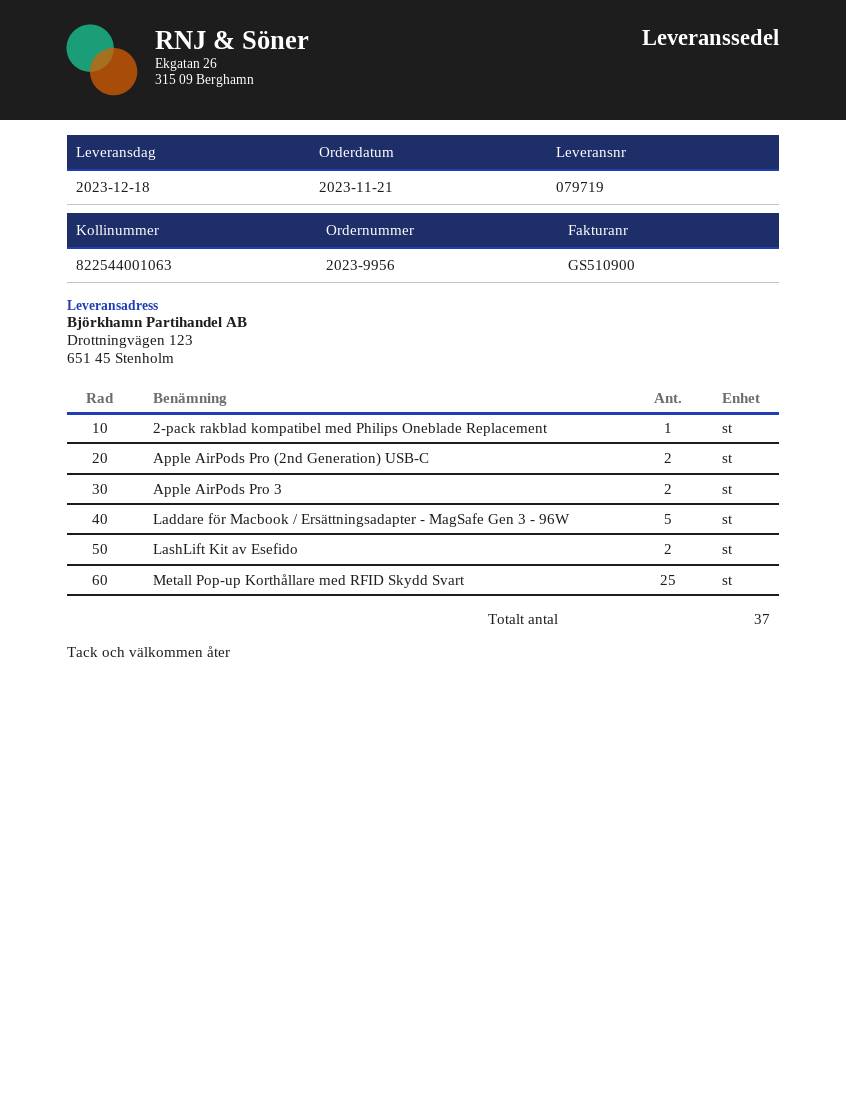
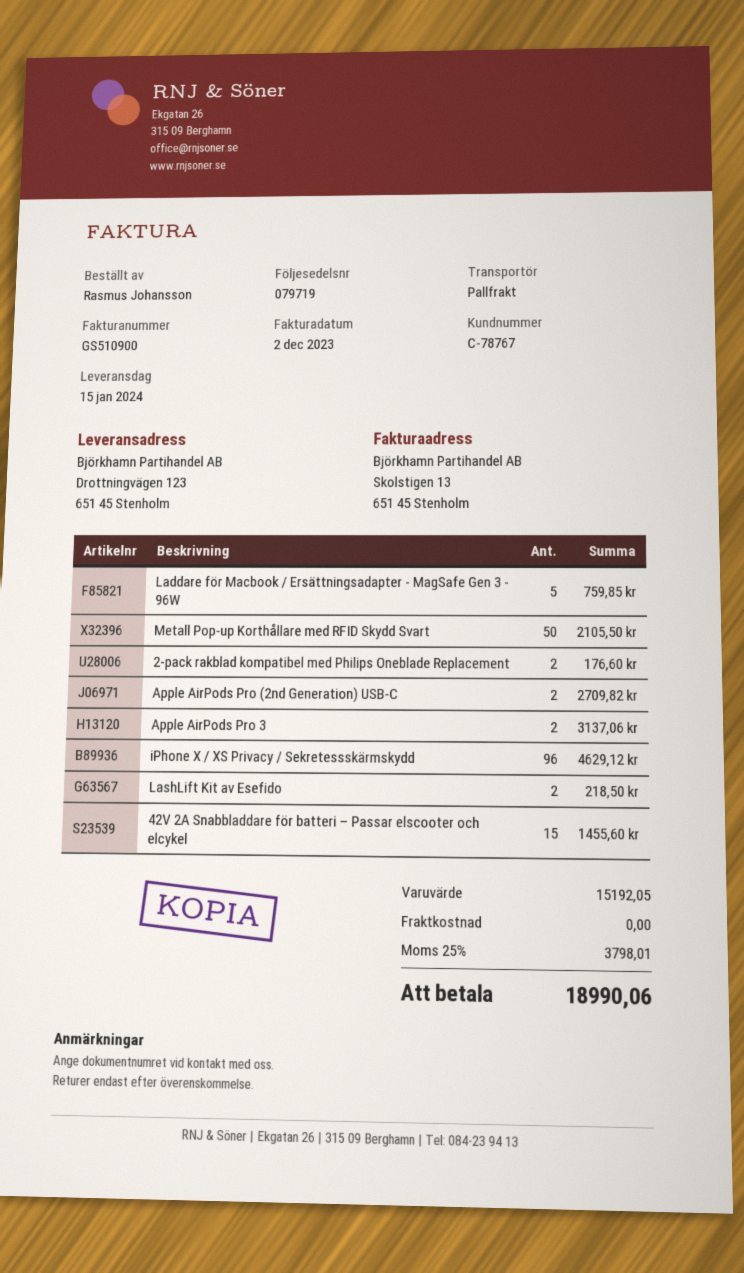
delivery date: 2023-12-18 -> 2024-01-15
2-pack rakblad kompatibel med Philips Oneblade Replacement: 1 -> 2
Metall Pop-up Korthållare med RFID Skydd Svart: 25 -> 50
iPhone X / XS Privacy / Sekretessskärmskydd: none -> 96
42V 2A Snabbladdare för batteri – Passar elscooter och elcykel: none -> 15

